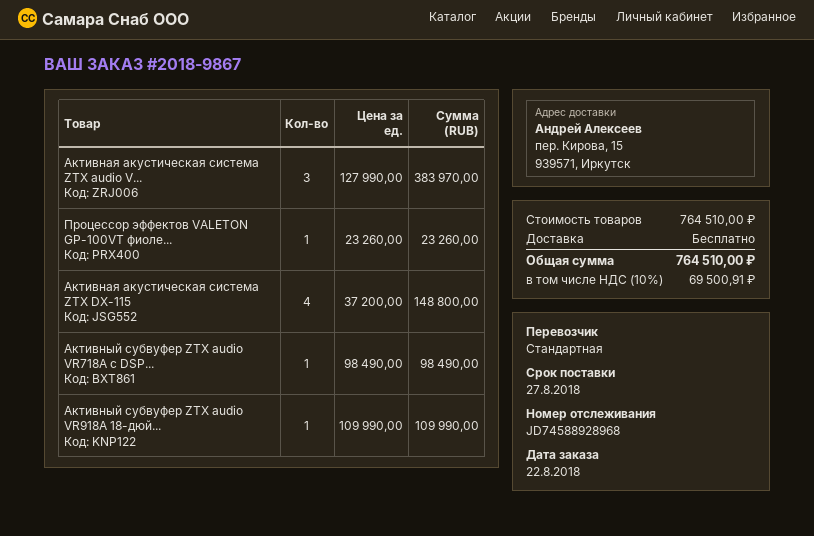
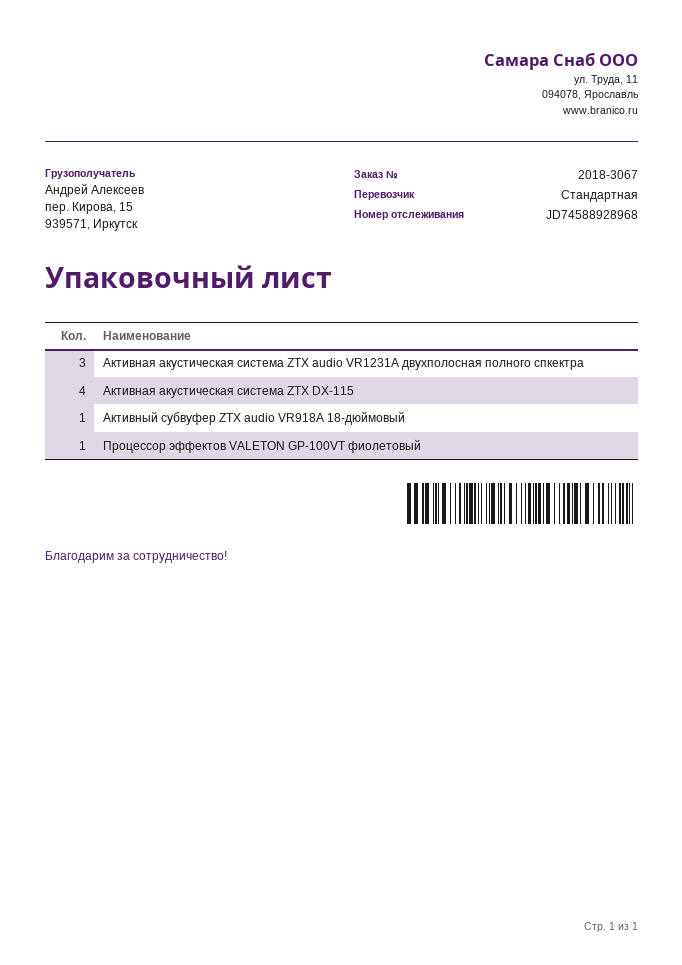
order number: 2018-9867 -> 2018-3067
Активный субвуфер ZTX audio VR718A с DSP...: 1 -> none

